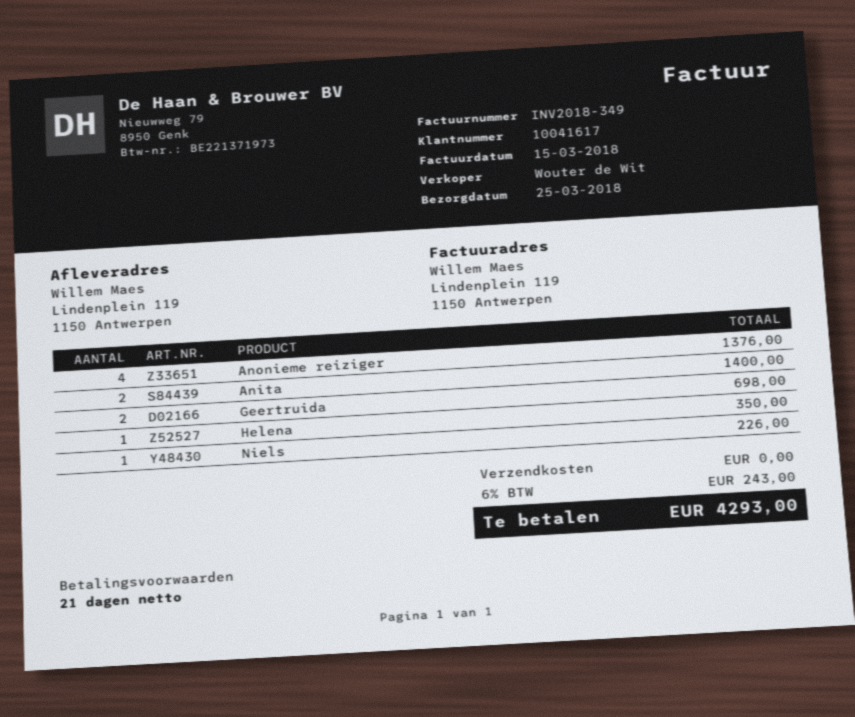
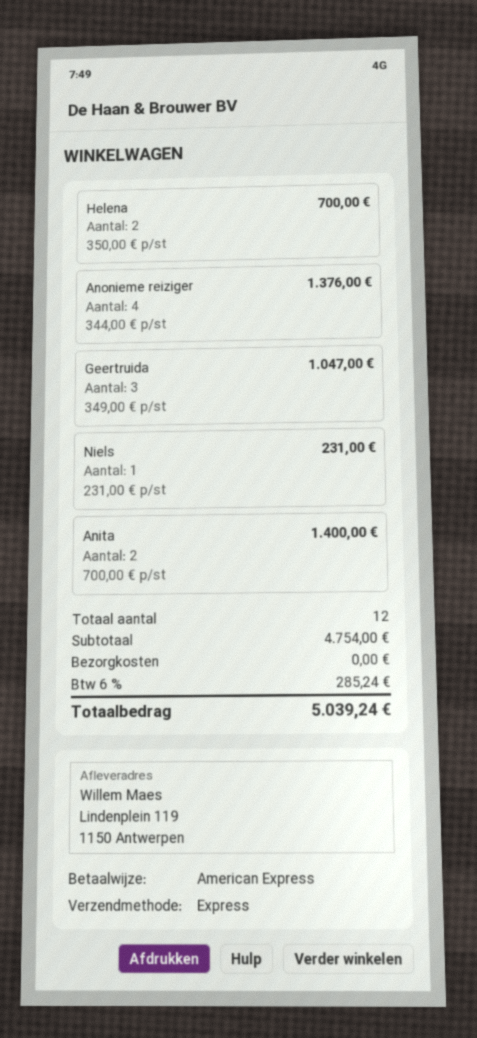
Geertruida: 2 for 698.00 -> 3 for 1047.00
Helena: 1 for 350.00 -> 2 for 700.00
Niels: 1 for 226.00 -> 1 for 231.00
tax: 6% = 243.00 -> 6% = 285.24
total: 4293.00 -> 5039.24

